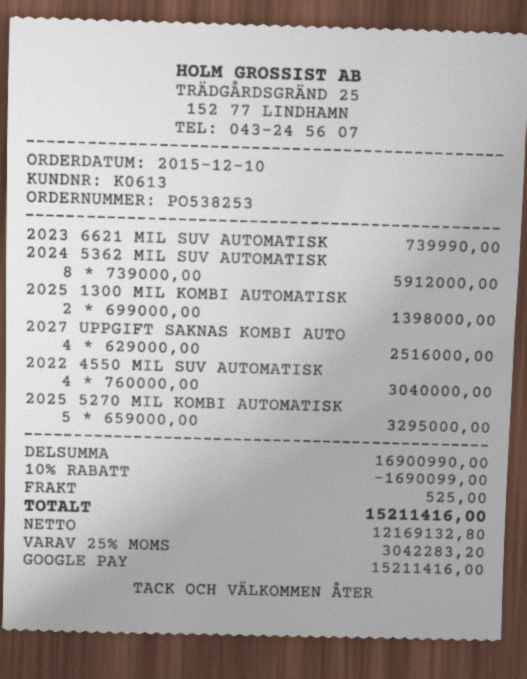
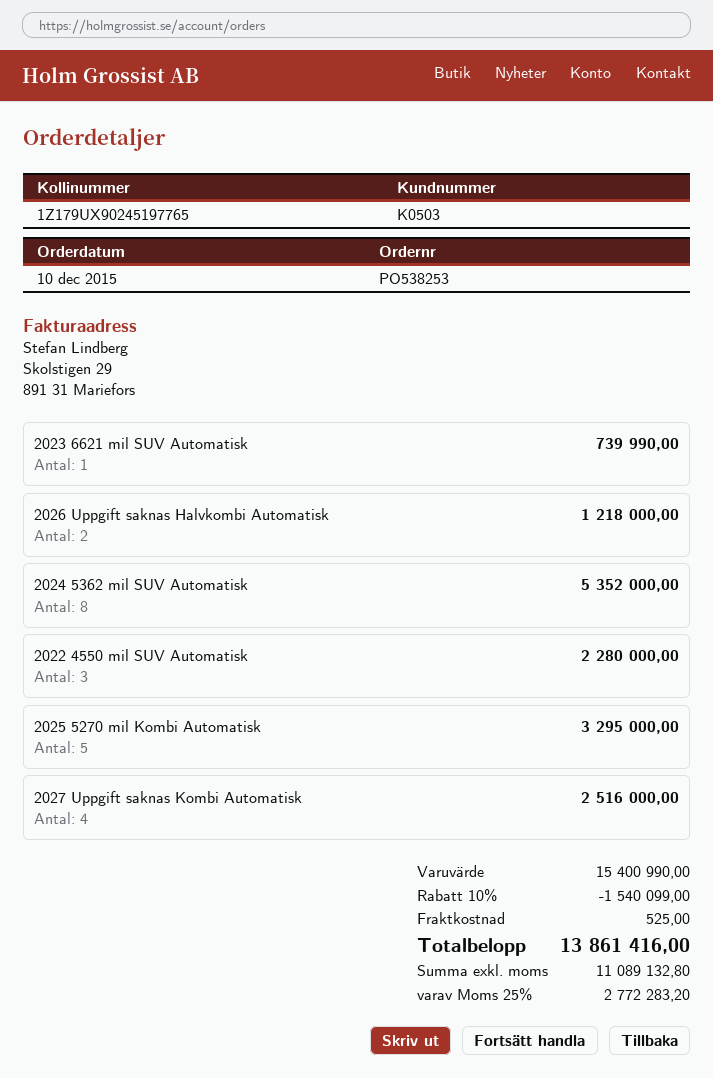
customer number: K0613 -> K0503
2024 5362 MIL SUV AUTOMATISK: 8 for 5912000.00 -> 8 for 5352000.00
2025 1300 MIL KOMBI AUTOMATISK: 2 for 1398000.00 -> none
2022 4550 MIL SUV AUTOMATISK: 4 for 3040000.00 -> 3 for 2280000.00
2026 Uppgift saknas Halvkombi Automatisk: none -> 2 for 1218000.00
subtotal: 16900990.00 -> 15400990.00
discount: 10% = 1690099.00 -> 10% = 1540099.00
net: 12169132.80 -> 11089132.80
tax: 25% = 3042283.20 -> 25% = 2772283.20
total: 15211416.00 -> 13861416.00

